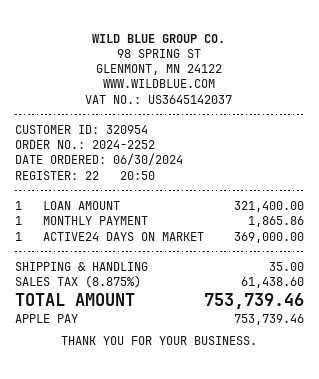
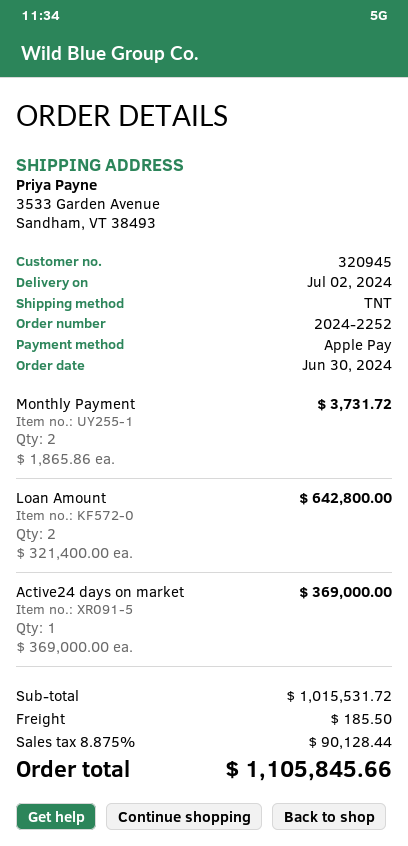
customer number: 320954 -> 320945
LOAN AMOUNT: 1 for 321400.00 -> 2 for 642800.00
MONTHLY PAYMENT: 1 for 1865.86 -> 2 for 3731.72
shipping: 35.00 -> 185.50
tax: 8.875% = 61438.60 -> 8.875% = 90128.44
total: 753739.46 -> 1105845.66

